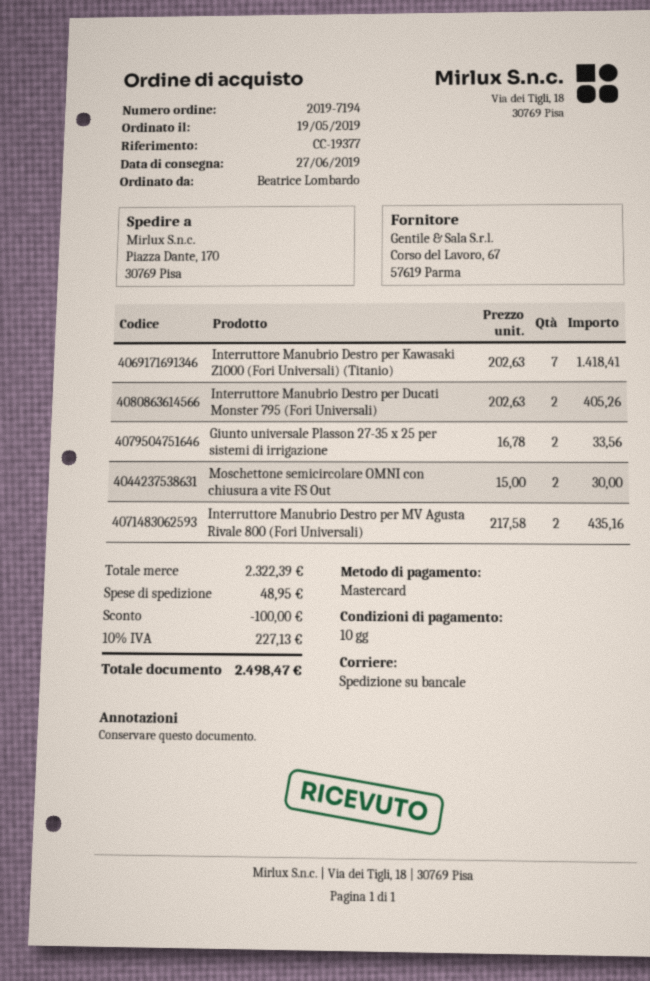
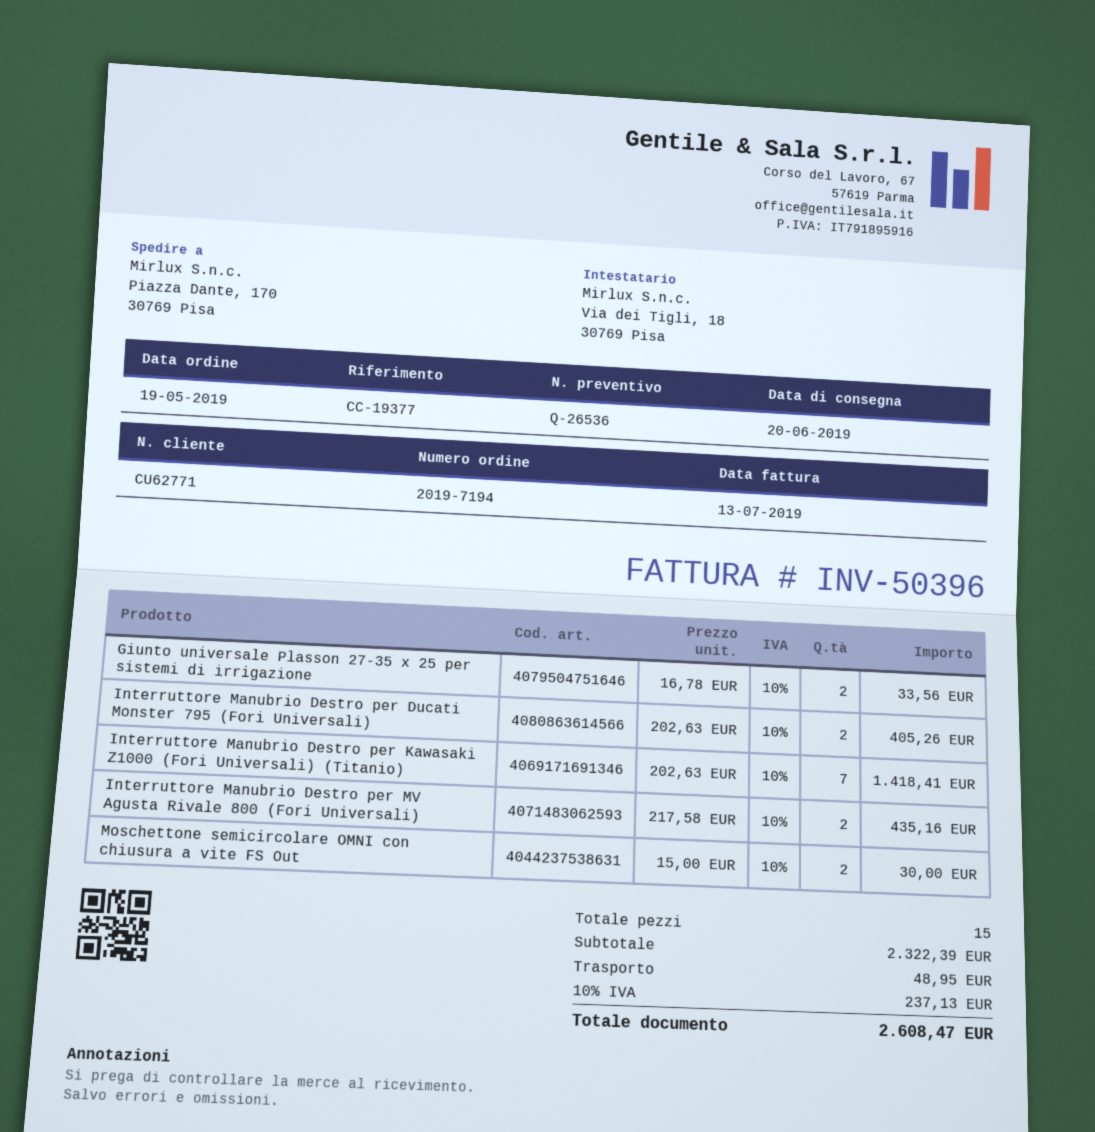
delivery date: 2019-06-27 -> 2019-06-20
discount: 100.00 -> none
tax: 10% = 227.13 -> 10% = 237.13
total: 2498.47 -> 2608.47

